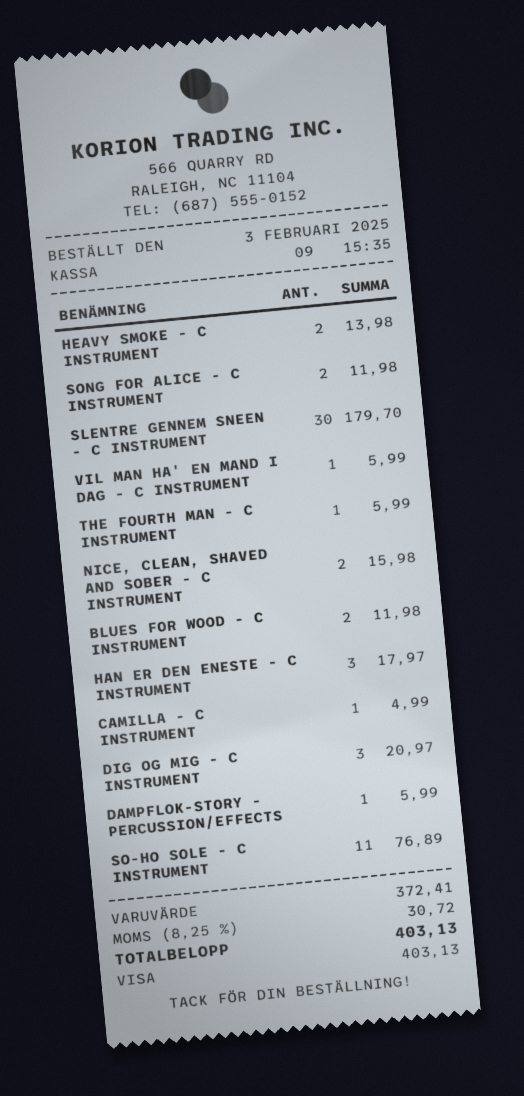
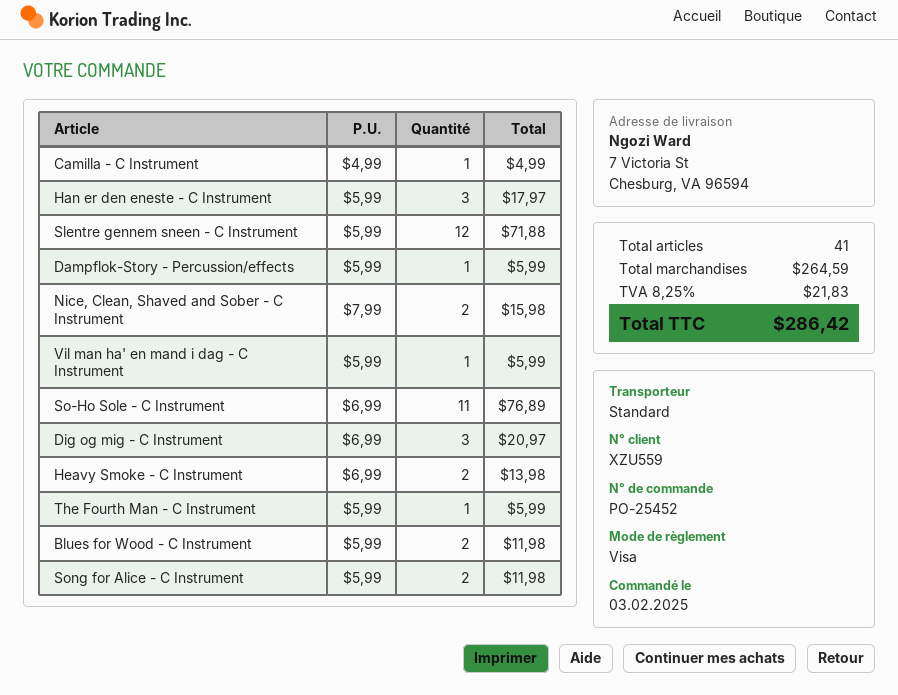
SLENTRE GENNEM SNEEN - C INSTRUMENT: 30 for 179.70 -> 12 for 71.88
subtotal: 372.41 -> 264.59
tax: 8.25% = 30.72 -> 8.25% = 21.83
total: 403.13 -> 286.42

